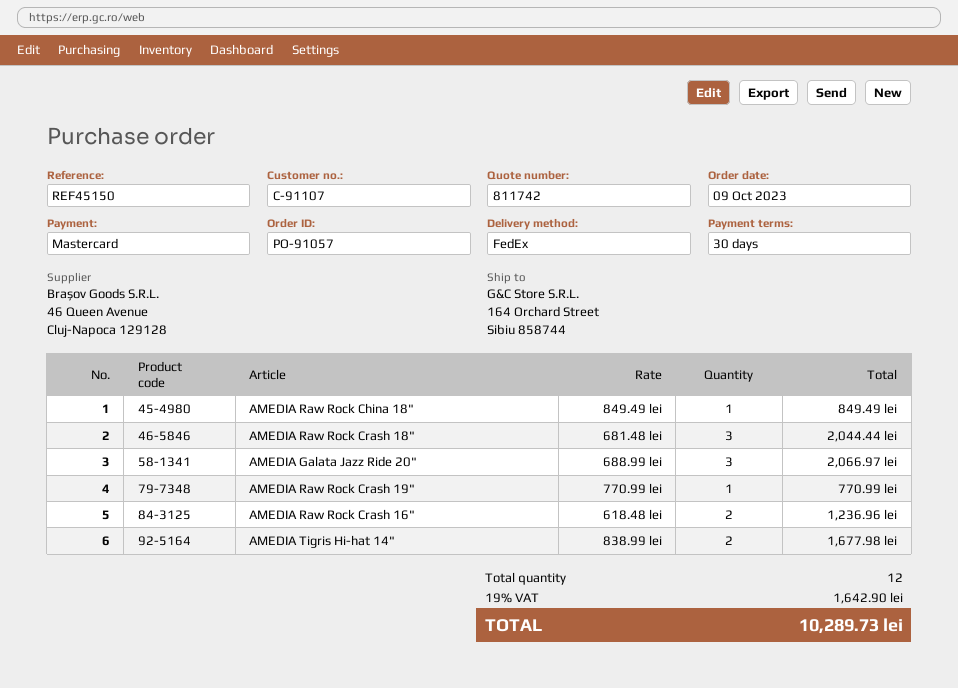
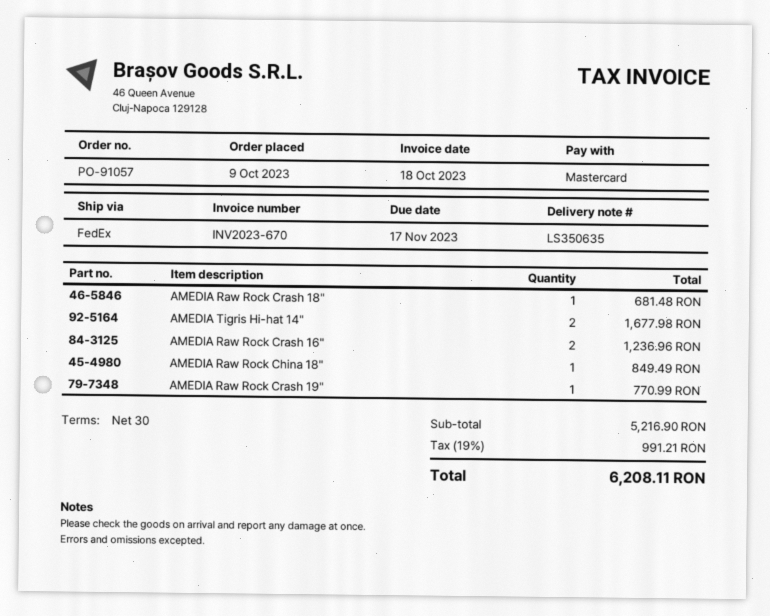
AMEDIA Raw Rock Crash 18": 3 for 2044.44 -> 1 for 681.48
AMEDIA Galata Jazz Ride 20": 3 for 2066.97 -> none
tax: 19% = 1642.90 -> 19% = 991.21
total: 10289.73 -> 6208.11

